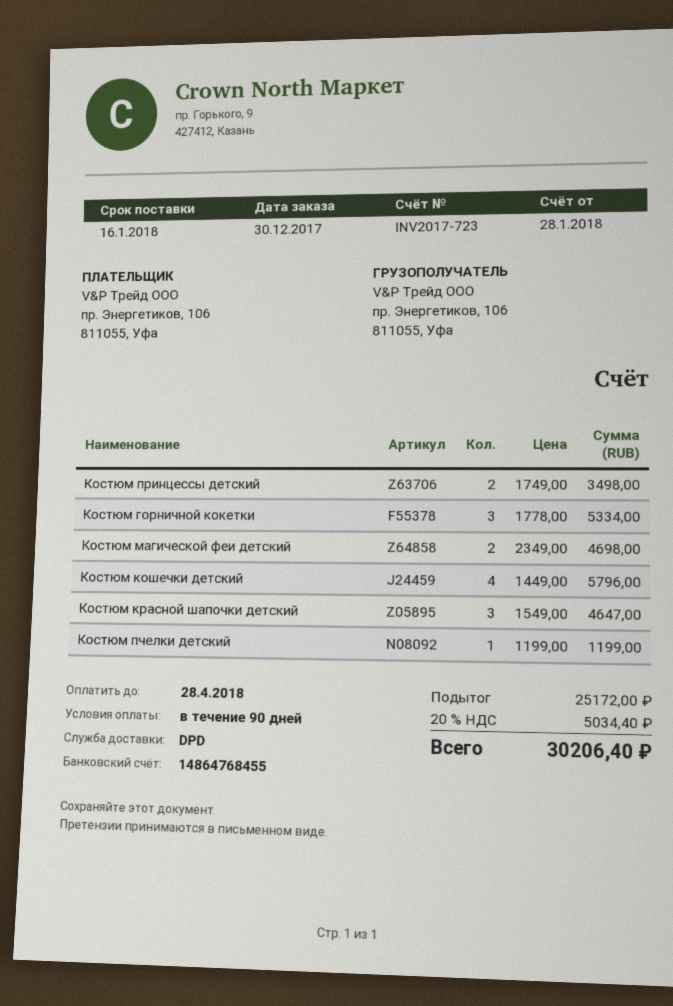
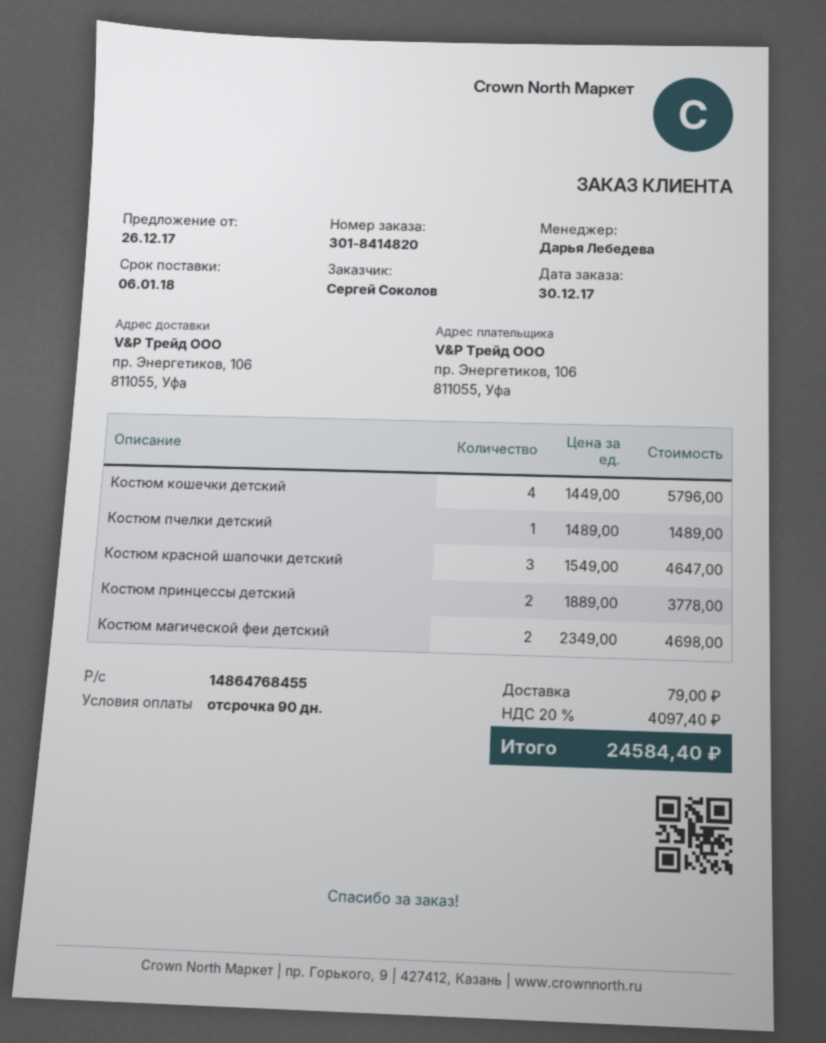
delivery date: 2018-01-16 -> 2018-01-06
Костюм принцессы детский: 2 x 1749.00 = 3498.00 -> 2 x 1889.00 = 3778.00
Костюм горничной кокетки: 3 x 1778.00 = 5334.00 -> none
Костюм пчелки детский: 1 x 1199.00 = 1199.00 -> 1 x 1489.00 = 1489.00
shipping: none -> 79.00
tax: 20% = 5034.40 -> 20% = 4097.40
total: 30206.40 -> 24584.40

